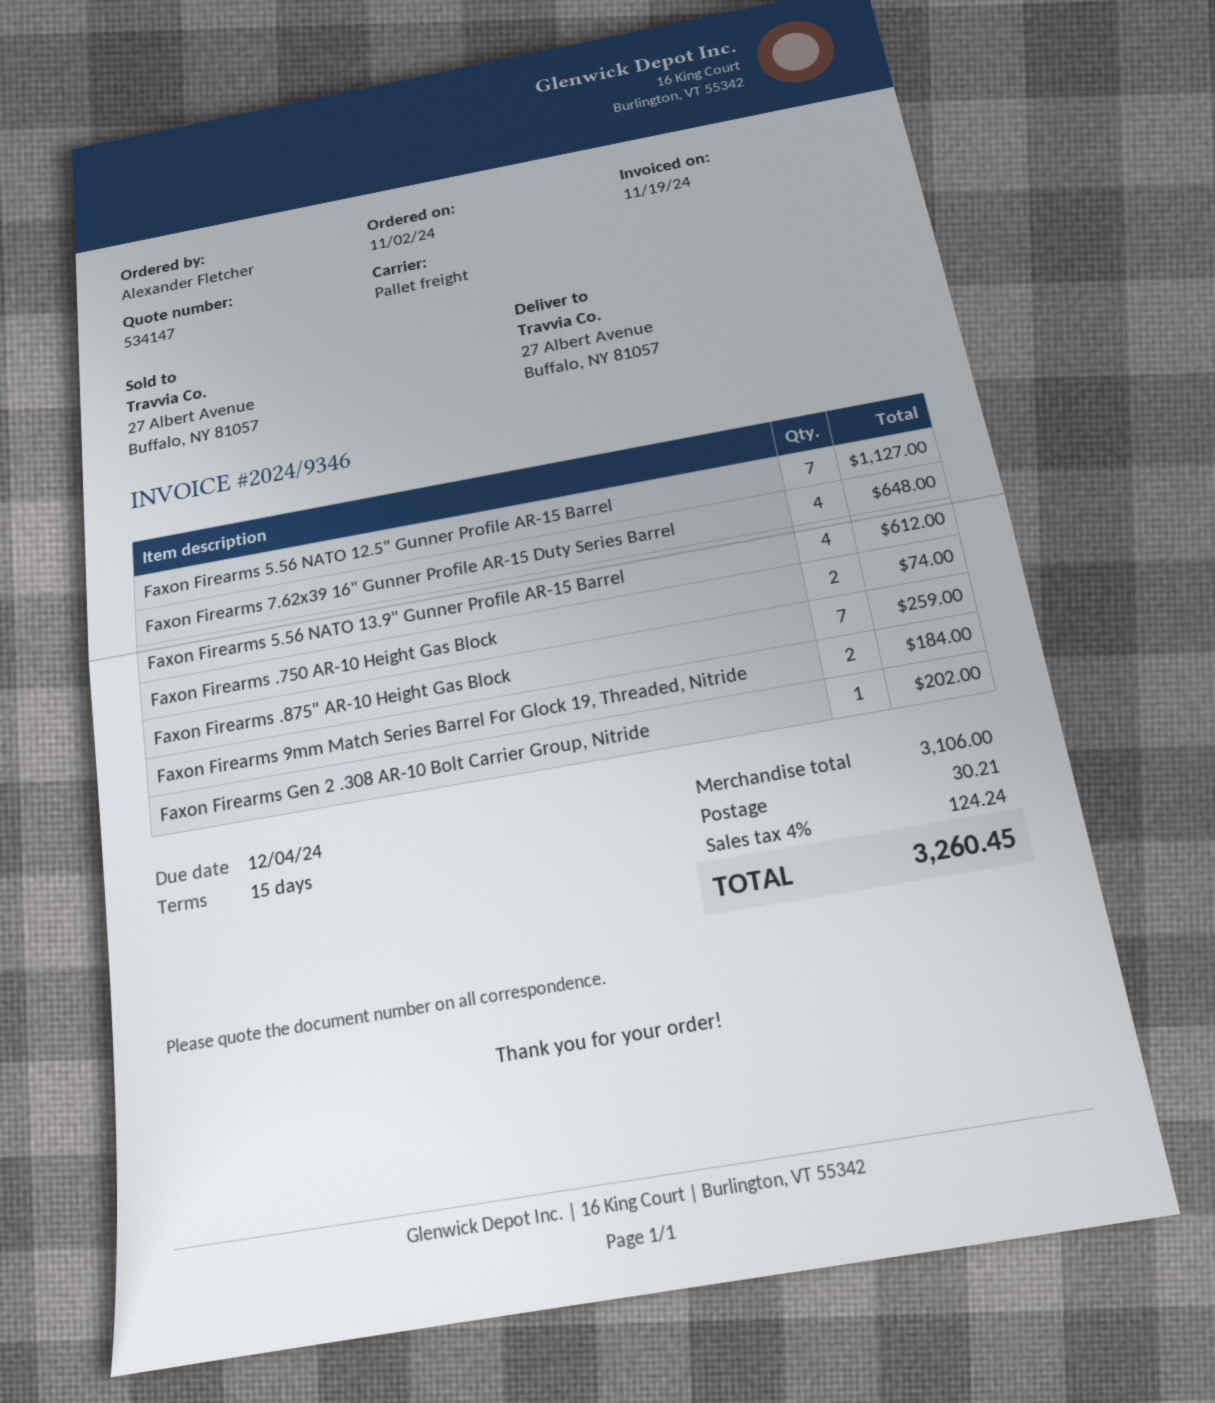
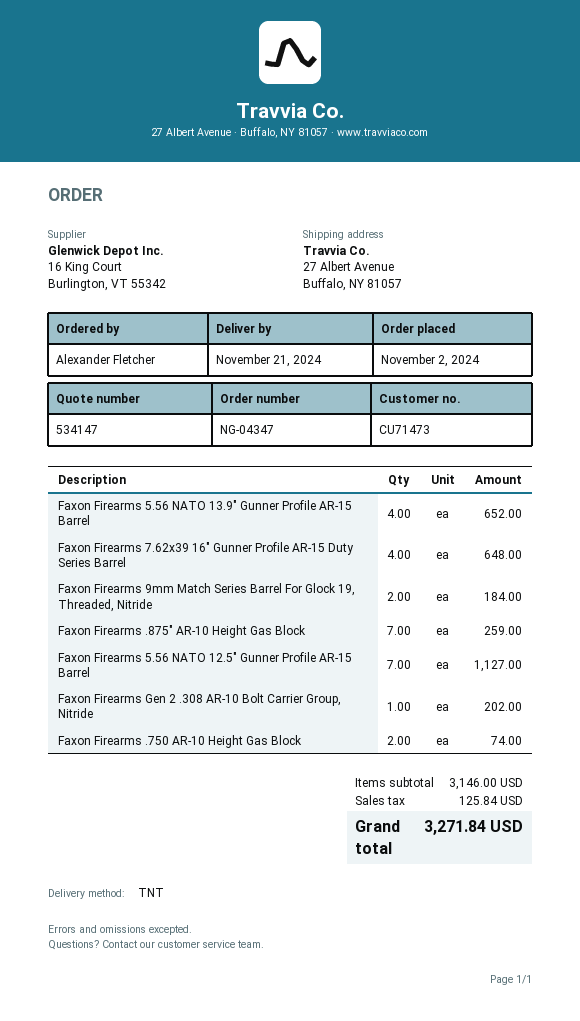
shipping method: pallet freight -> TNT
Faxon Firearms 5.56 NATO 13.9" Gunner Profile AR-15 Barrel: 4 for 612.00 -> 4 for 652.00
subtotal: 3106.00 -> 3146.00
shipping: 30.21 -> none
tax: 124.24 -> 125.84
total: 3260.45 -> 3271.84

